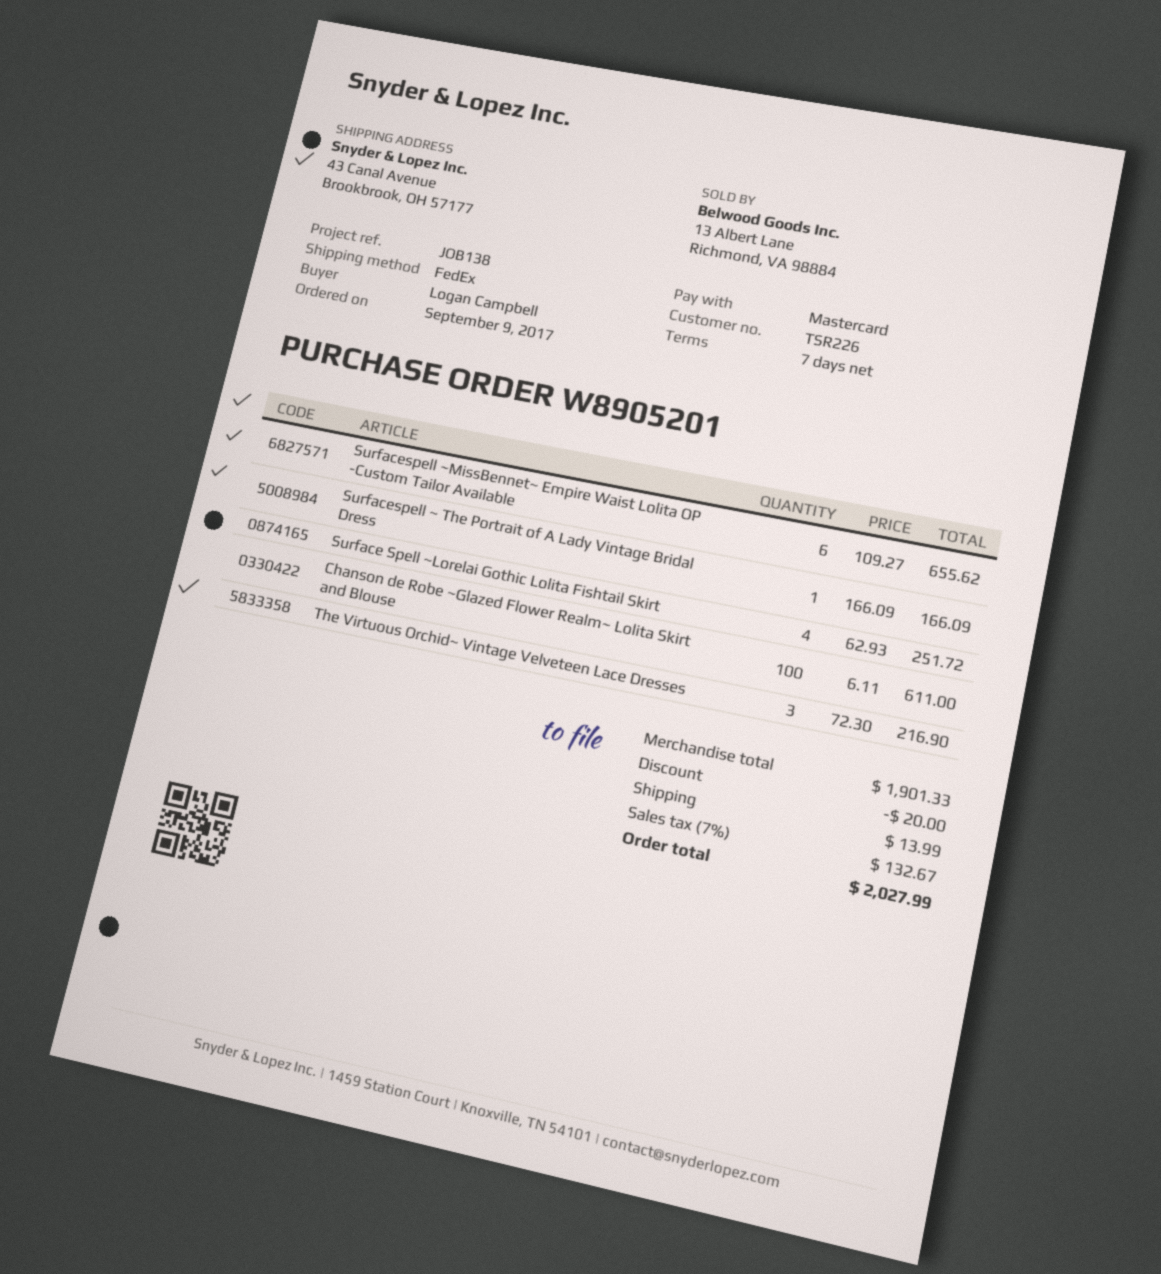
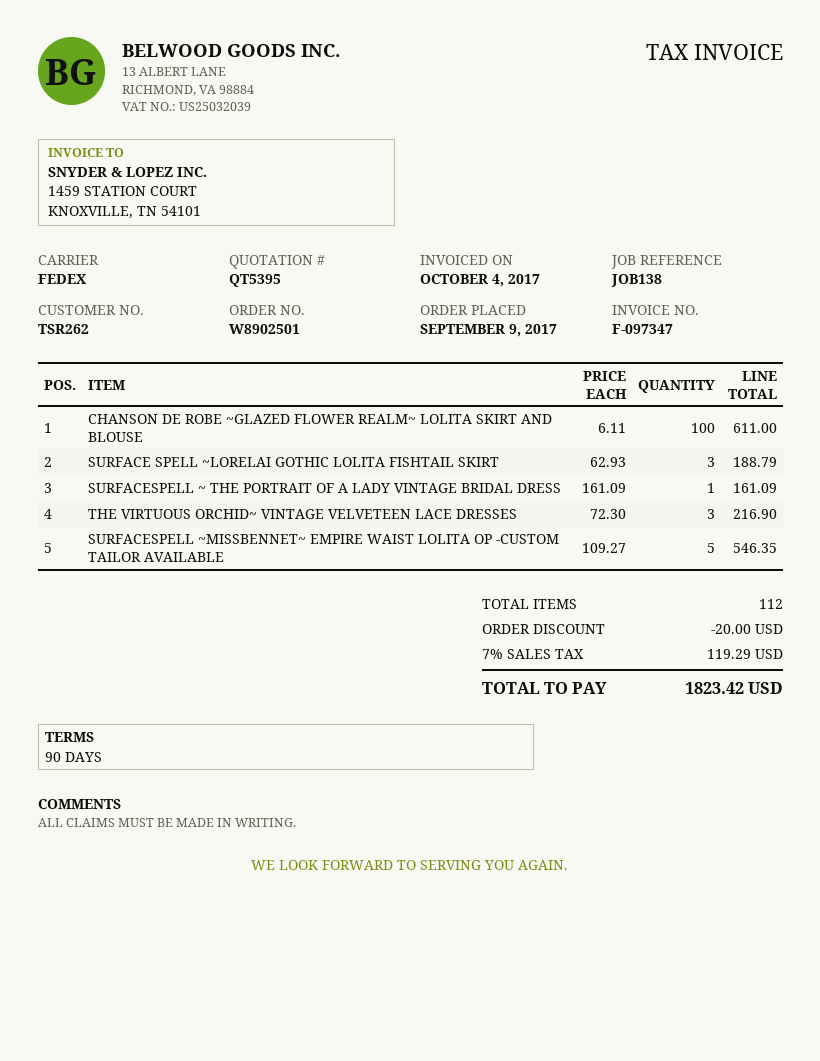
order number: W8905201 -> W8902501
payment terms: 7 days -> 90 days
customer number: TSR226 -> TSR262
Surfacespell ~MissBennet~ Empire Waist Lolita OP -Custom Tailor Available: 6 x 109.27 = 655.62 -> 5 x 109.27 = 546.35
Surfacespell ~ The Portrait of A Lady Vintage Bridal Dress: 1 x 166.09 = 166.09 -> 1 x 161.09 = 161.09
Surface Spell ~Lorelai Gothic Lolita Fishtail Skirt: 4 x 62.93 = 251.72 -> 3 x 62.93 = 188.79
shipping: 13.99 -> none
tax: 7% = 132.67 -> 7% = 119.29
total: 2027.99 -> 1823.42

